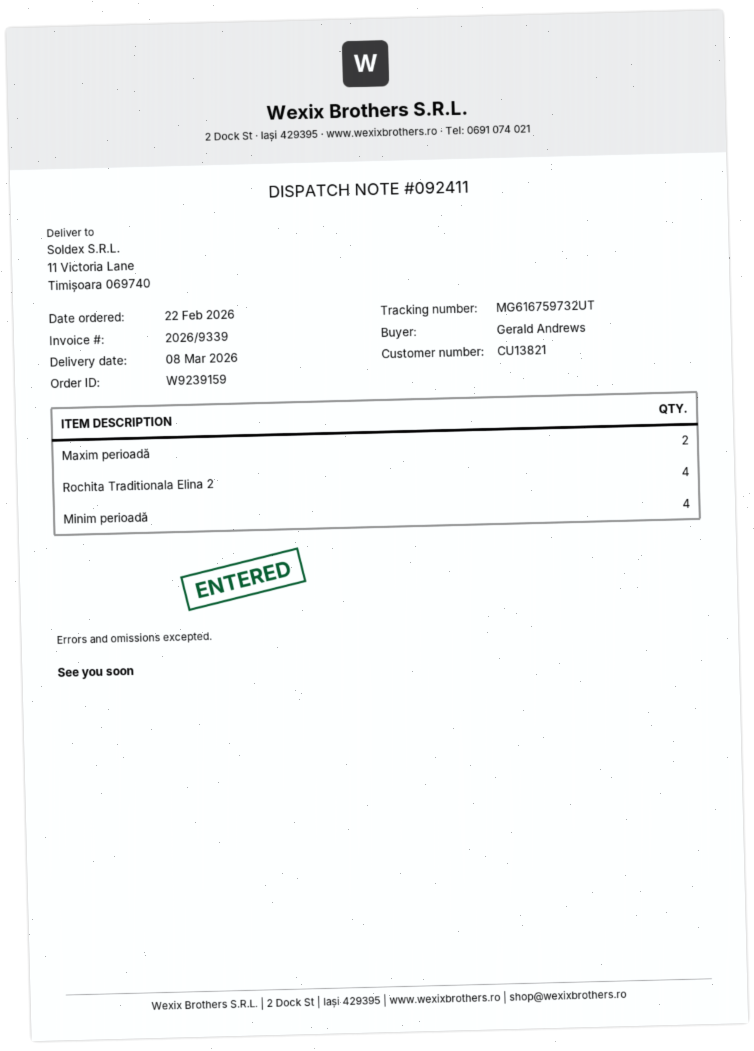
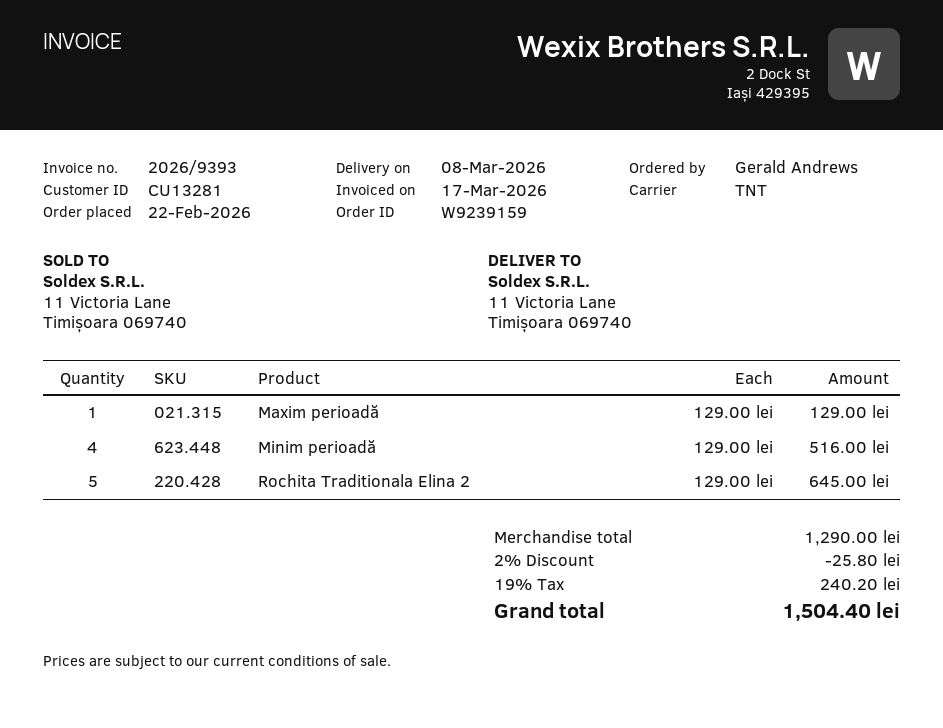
invoice number: 2026/9339 -> 2026/9393
customer number: CU13821 -> CU13281
Maxim perioadă: 2 -> 1
Rochita Traditionala Elina 2: 4 -> 5

